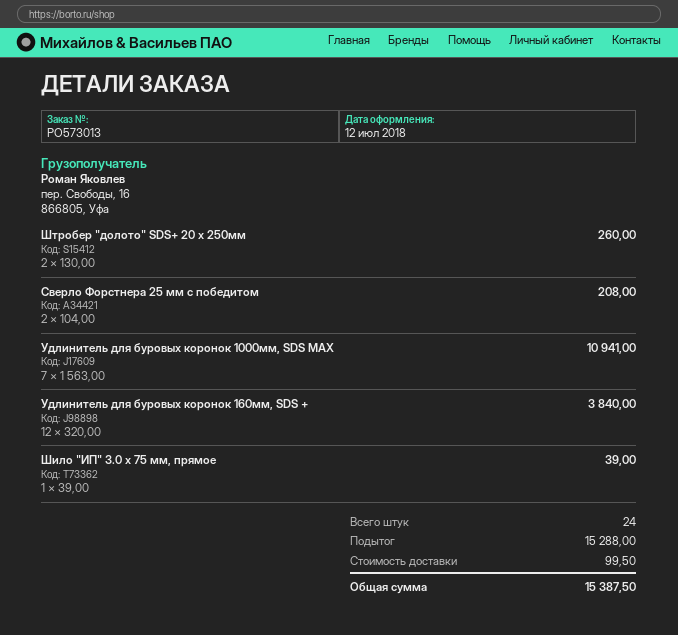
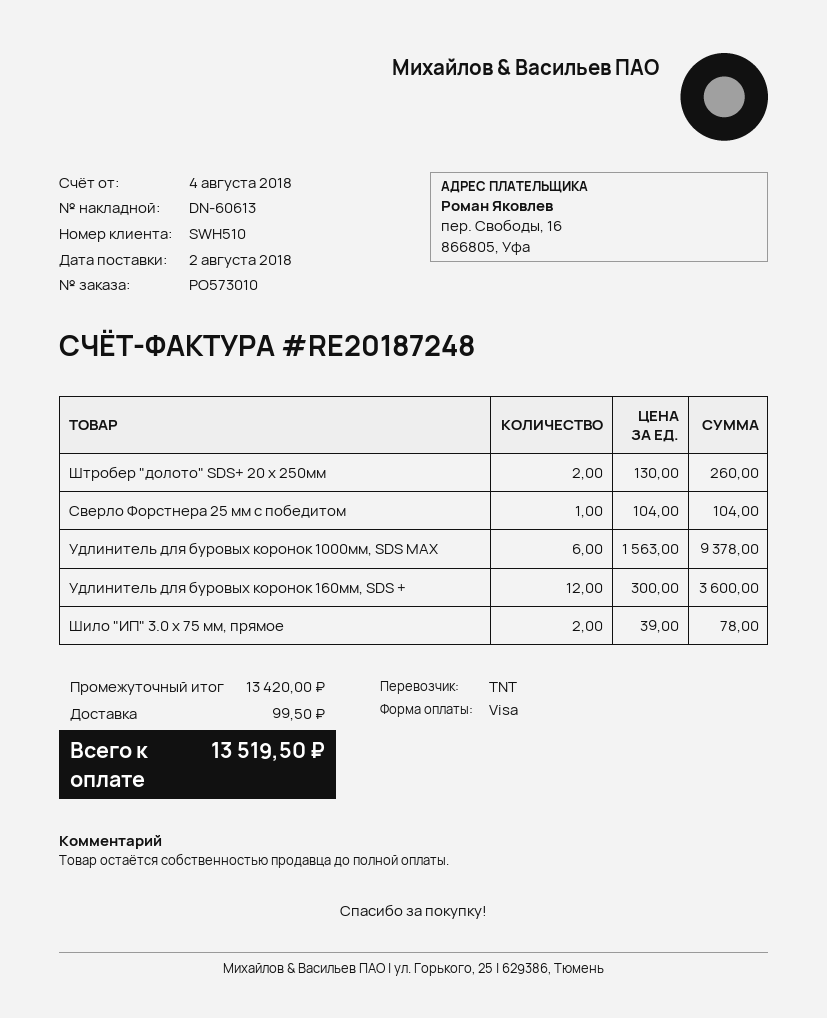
order number: PO573013 -> PO573010
Сверло Форстнера 25 мм с победитом: 2 x 104.00 = 208.00 -> 1 x 104.00 = 104.00
Удлинитель для буровых коронок 1000мм, SDS МАХ: 7 x 1563.00 = 10941.00 -> 6 x 1563.00 = 9378.00
Удлинитель для буровых коронок 160мм, SDS +: 12 x 320.00 = 3840.00 -> 12 x 300.00 = 3600.00
Шило "ИП" 3.0 х 75 мм, прямое: 1 x 39.00 = 39.00 -> 2 x 39.00 = 78.00
subtotal: 15288.00 -> 13420.00
total: 15387.50 -> 13519.50

